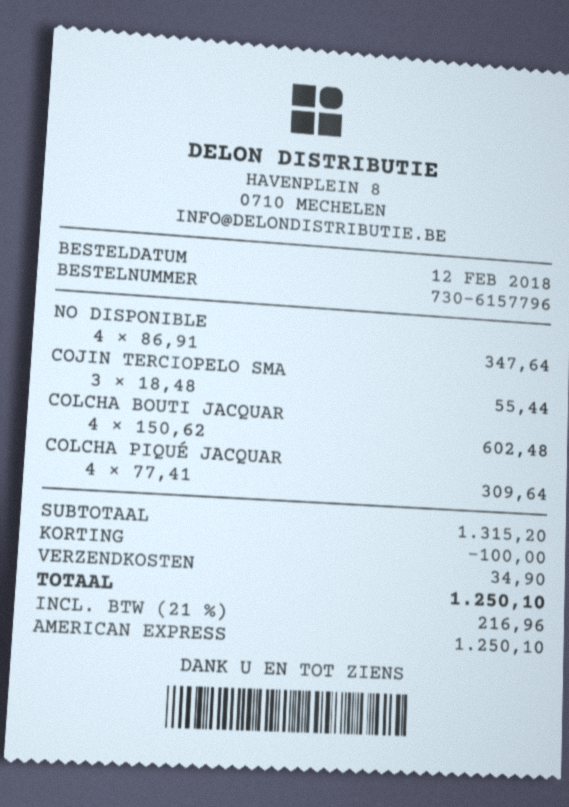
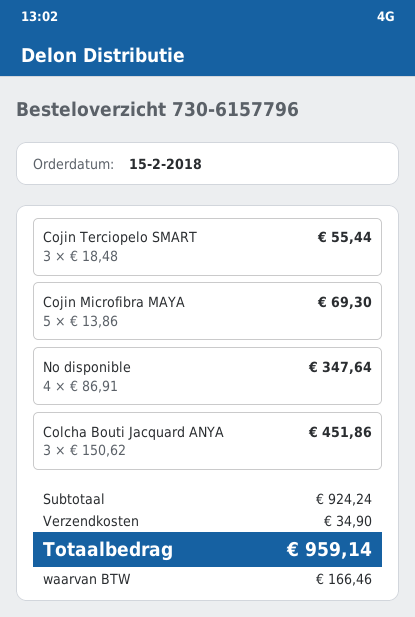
order date: 2018-02-12 -> 2018-02-15
COLCHA BOUTI JACQUAR: 4 x 150.62 = 602.48 -> 3 x 150.62 = 451.86
COLCHA PIQUÉ JACQUAR: 4 x 77.41 = 309.64 -> none
Cojin Microfibra MAYA: none -> 5 x 13.86 = 69.30
subtotal: 1315.20 -> 924.24
discount: 100.00 -> none
tax: 216.96 -> 166.46
total: 1250.10 -> 959.14

